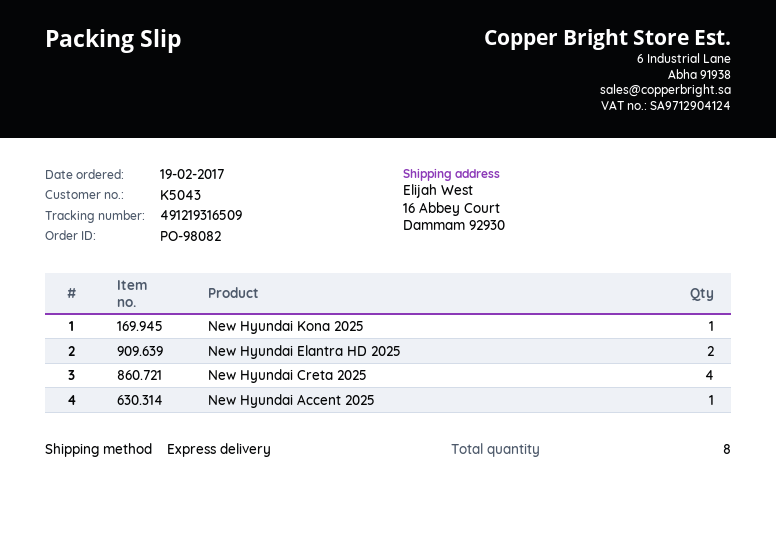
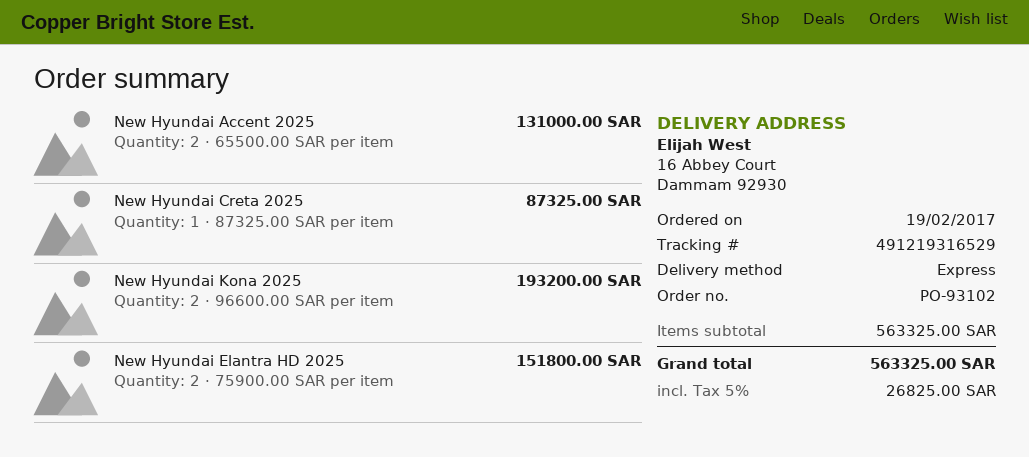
order number: PO-98082 -> PO-93102
tracking number: 491219316509 -> 491219316529
New Hyundai Kona 2025: 1 -> 2
New Hyundai Creta 2025: 4 -> 1
New Hyundai Accent 2025: 1 -> 2

